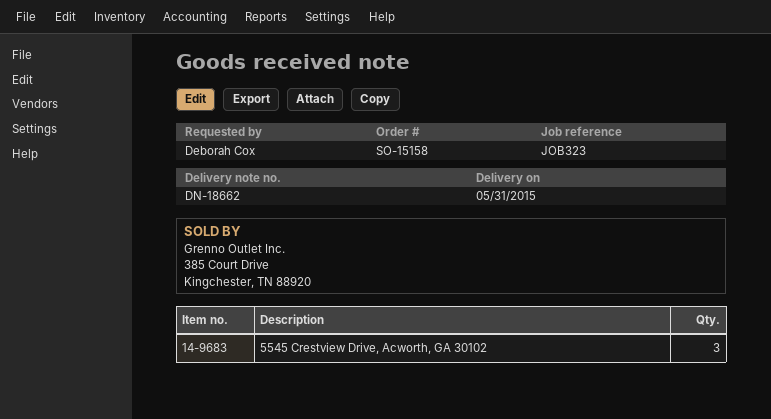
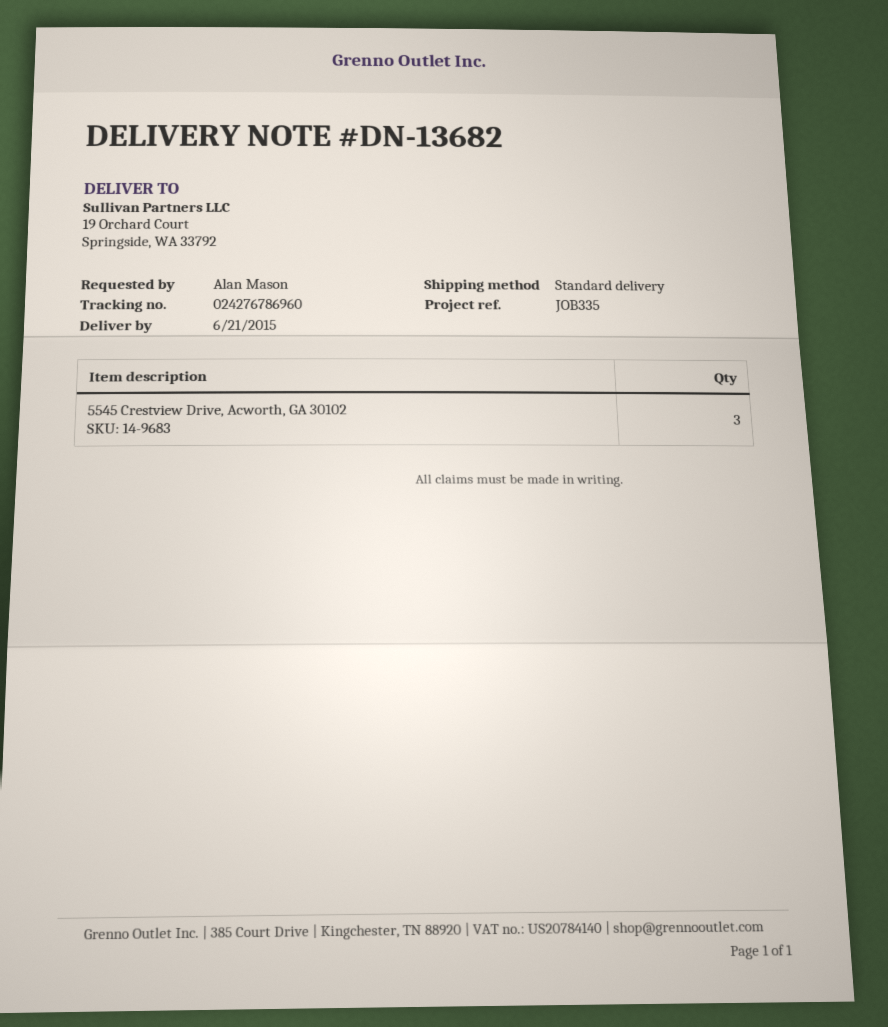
delivery note number: DN-18662 -> DN-13682
delivery date: 2015-05-31 -> 2015-06-21
reference: JOB323 -> JOB335
ordered by: Deborah Cox -> Alan Mason

